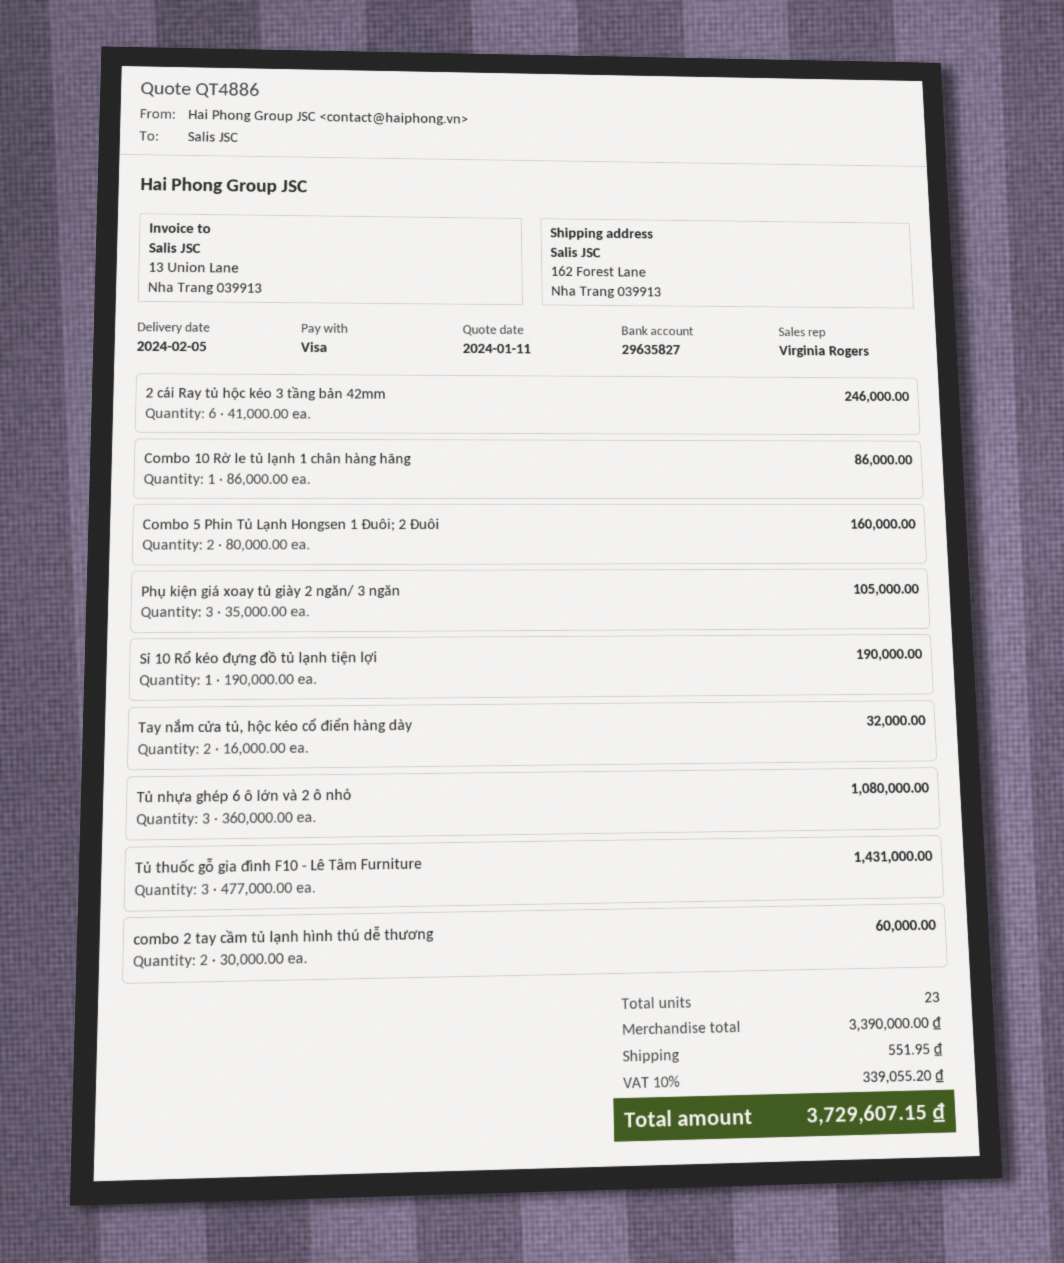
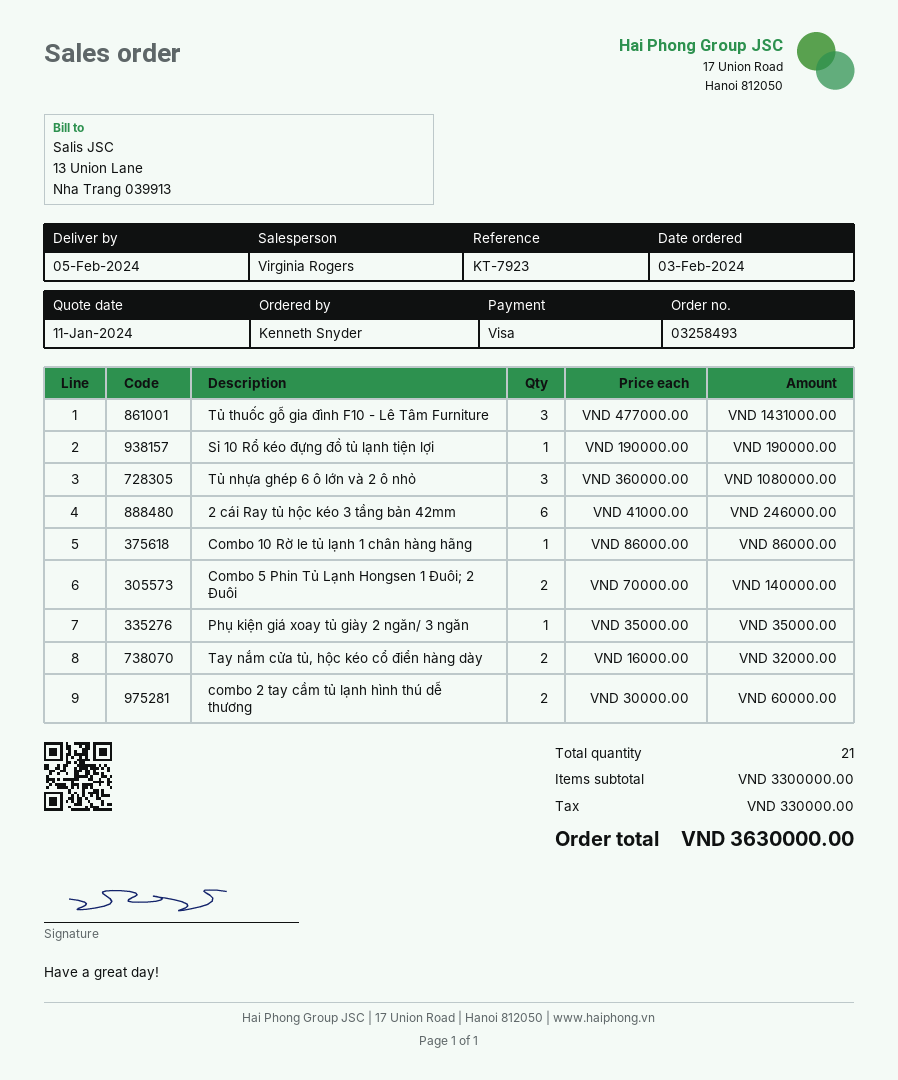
Combo 5 Phin Tủ Lạnh Hongsen 1 Đuôi; 2 Đuôi: 2 x 80000.00 = 160000.00 -> 2 x 70000.00 = 140000.00
Phụ kiện giá xoay tủ giày 2 ngăn/ 3 ngăn: 3 x 35000.00 = 105000.00 -> 1 x 35000.00 = 35000.00
total quantity: 23 -> 21
subtotal: 3390000.00 -> 3300000.00
shipping: 551.95 -> none
tax: 339055.20 -> 330000.00
total: 3729607.15 -> 3630000.00

